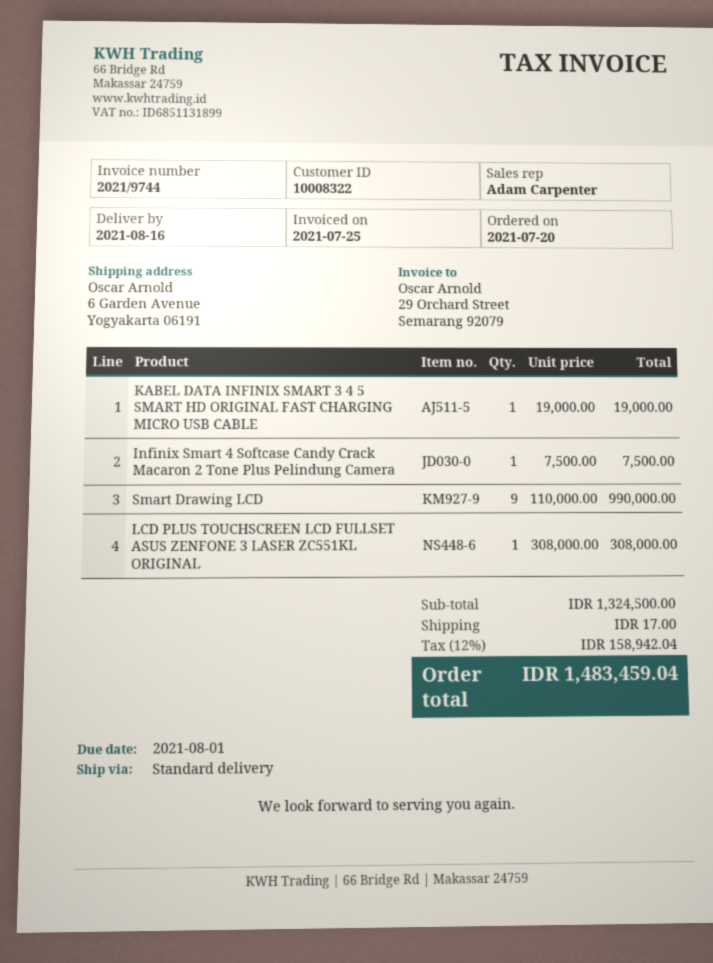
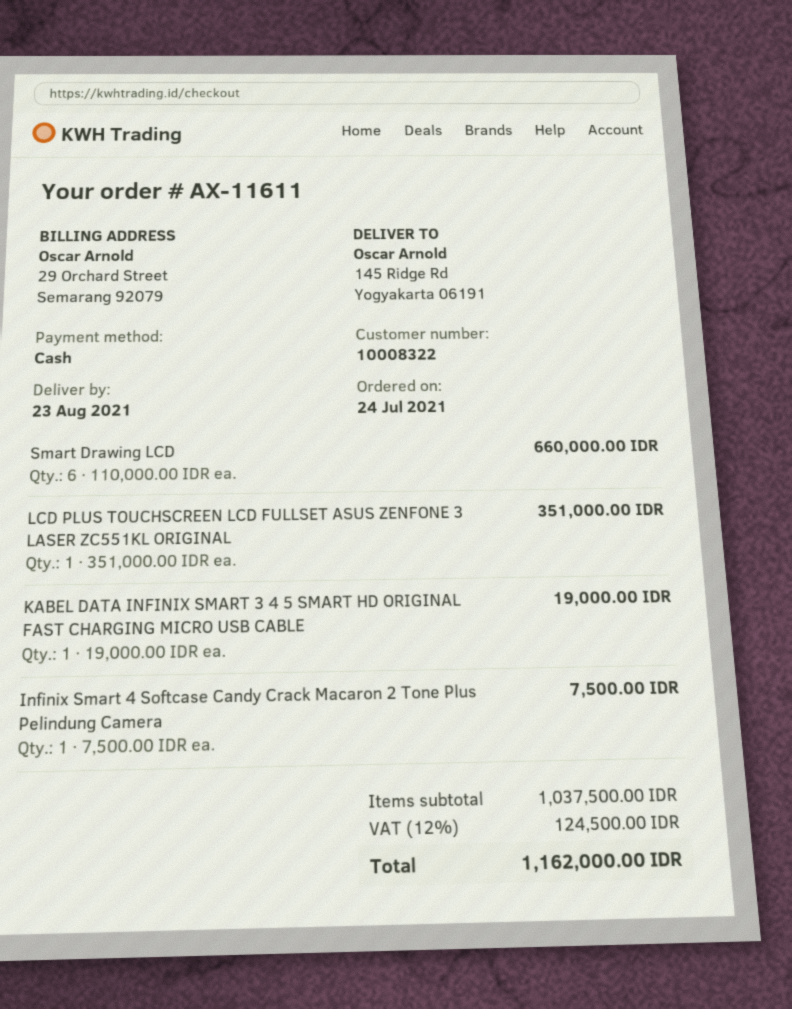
order date: 2021-07-20 -> 2021-07-24
delivery date: 2021-08-16 -> 2021-08-23
ship to: 6 Garden Avenue, Yogyakarta 06191 -> 145 Ridge Rd, Yogyakarta 06191
Smart Drawing LCD: 9 x 110000.00 = 990000.00 -> 6 x 110000.00 = 660000.00
LCD PLUS TOUCHSCREEN LCD FULLSET ASUS ZENFONE 3 LASER ZC551KL ORIGINAL: 1 x 308000.00 = 308000.00 -> 1 x 351000.00 = 351000.00
subtotal: 1324500.00 -> 1037500.00
shipping: 17.00 -> none
tax: 12% = 158942.04 -> 12% = 124500.00
total: 1483459.04 -> 1162000.00

